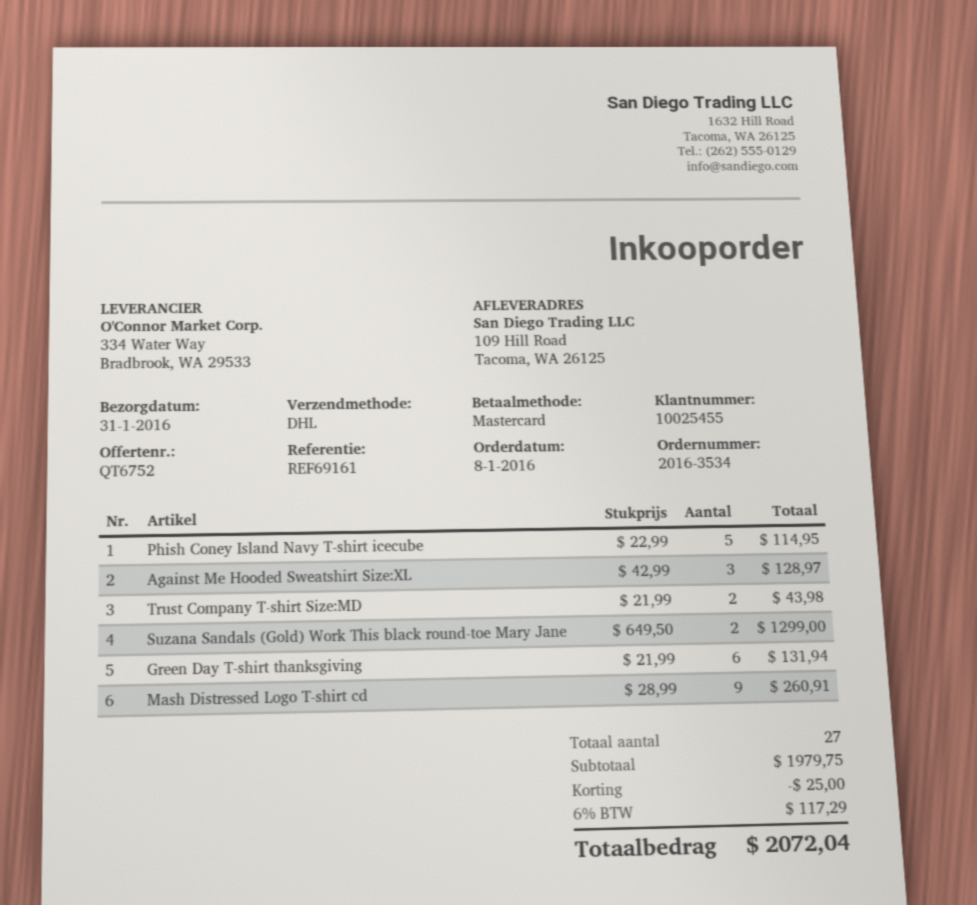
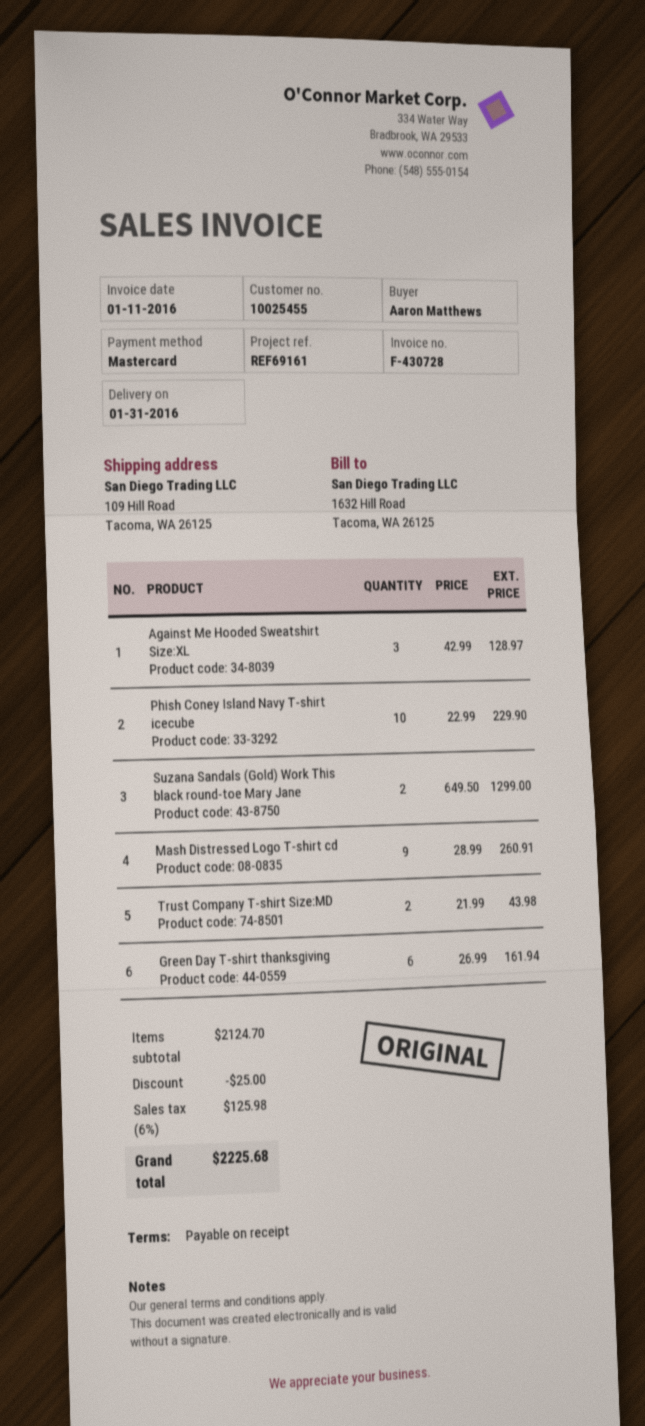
Phish Coney Island Navy T-shirt icecube: 5 x 22.99 = 114.95 -> 10 x 22.99 = 229.90
Green Day T-shirt thanksgiving: 6 x 21.99 = 131.94 -> 6 x 26.99 = 161.94
subtotal: 1979.75 -> 2124.70
tax: 6% = 117.29 -> 6% = 125.98
total: 2072.04 -> 2225.68

